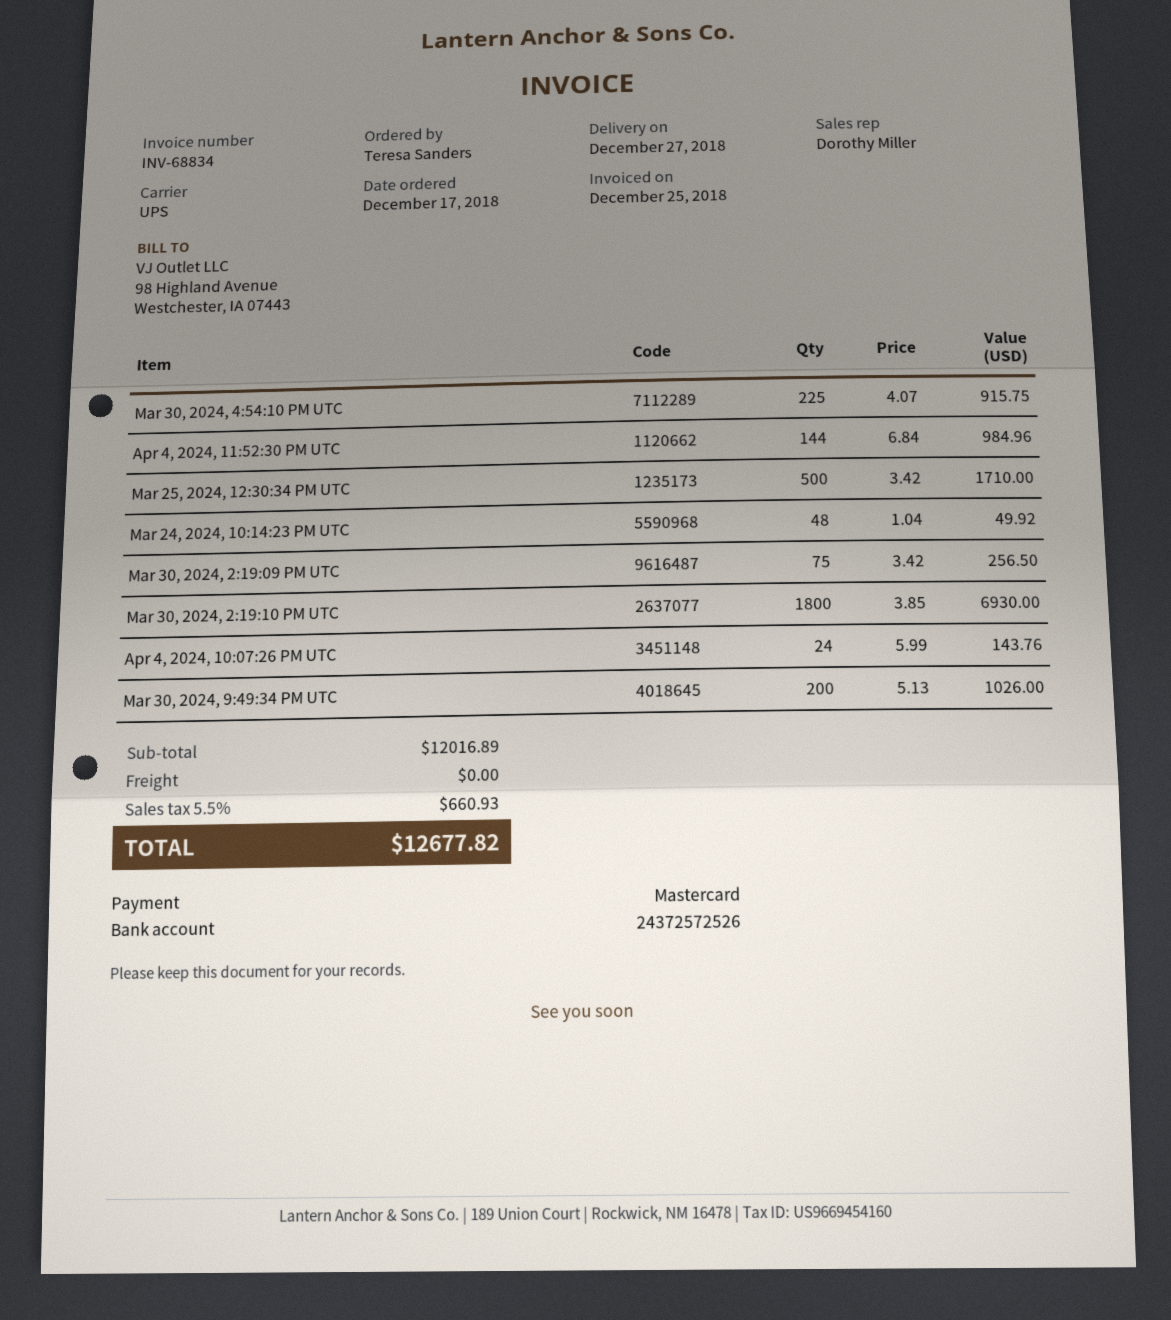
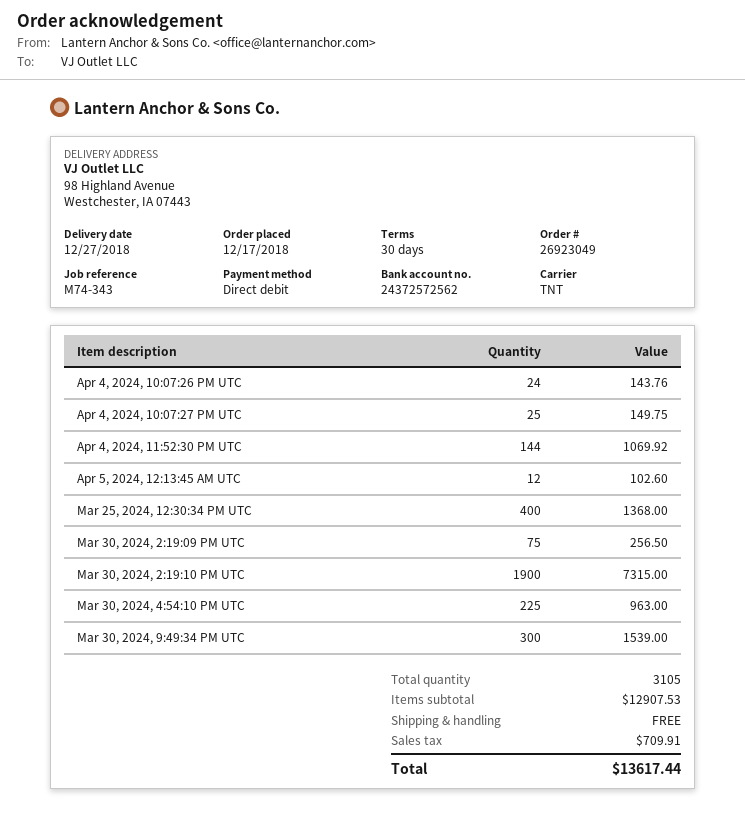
payment method: Mastercard -> direct debit
bank account: 24372572526 -> 24372572562
shipping method: UPS -> TNT
Mar 30, 2024, 4:54:10 PM UTC: 225 for 915.75 -> 225 for 963.00
Apr 4, 2024, 11:52:30 PM UTC: 144 for 984.96 -> 144 for 1069.92
Mar 25, 2024, 12:30:34 PM UTC: 500 for 1710.00 -> 400 for 1368.00
Mar 24, 2024, 10:14:23 PM UTC: 48 for 49.92 -> none
Mar 30, 2024, 2:19:10 PM UTC: 1800 for 6930.00 -> 1900 for 7315.00
Mar 30, 2024, 9:49:34 PM UTC: 200 for 1026.00 -> 300 for 1539.00
Apr 4, 2024, 10:07:27 PM UTC: none -> 25 for 149.75
Apr 5, 2024, 12:13:45 AM UTC: none -> 12 for 102.60
subtotal: 12016.89 -> 12907.53
tax: 660.93 -> 709.91
total: 12677.82 -> 13617.44

